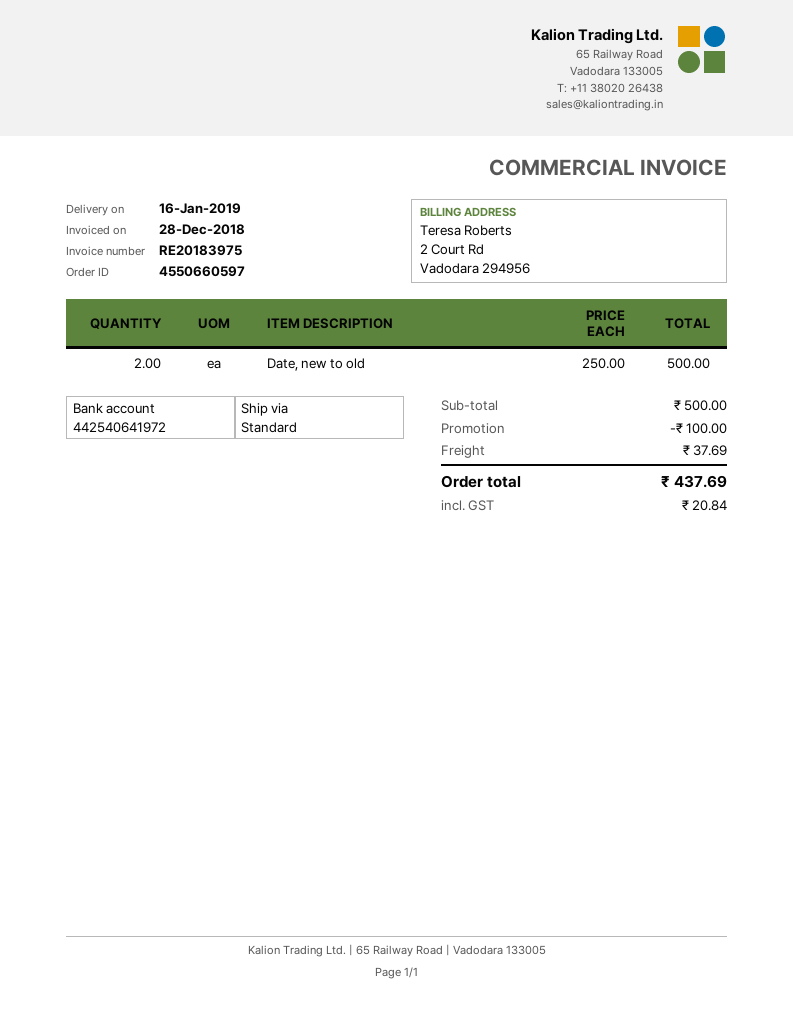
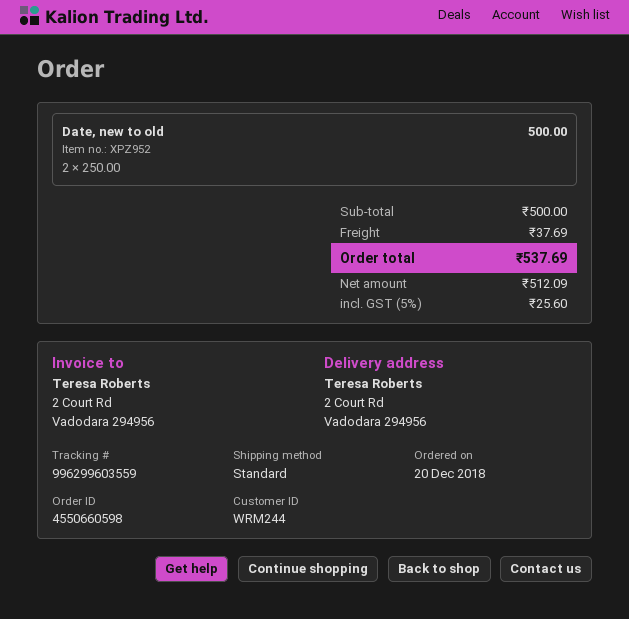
order number: 4550660597 -> 4550660598
discount: 100.00 -> none
tax: 20.84 -> 25.60
total: 437.69 -> 537.69

